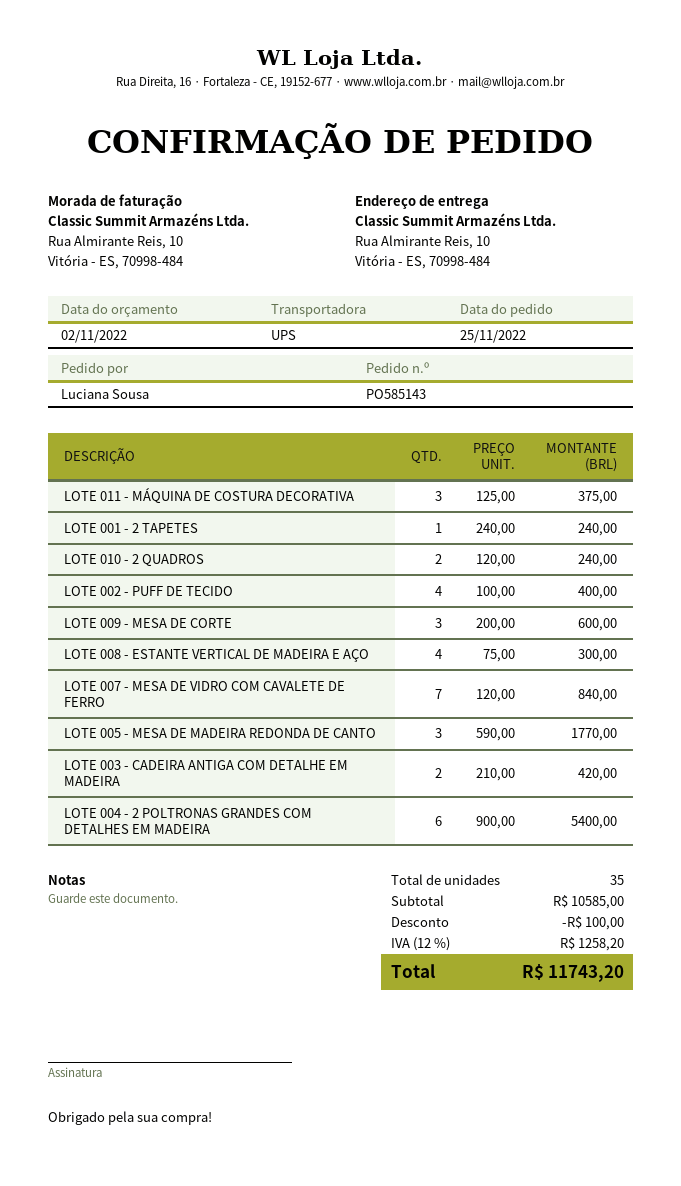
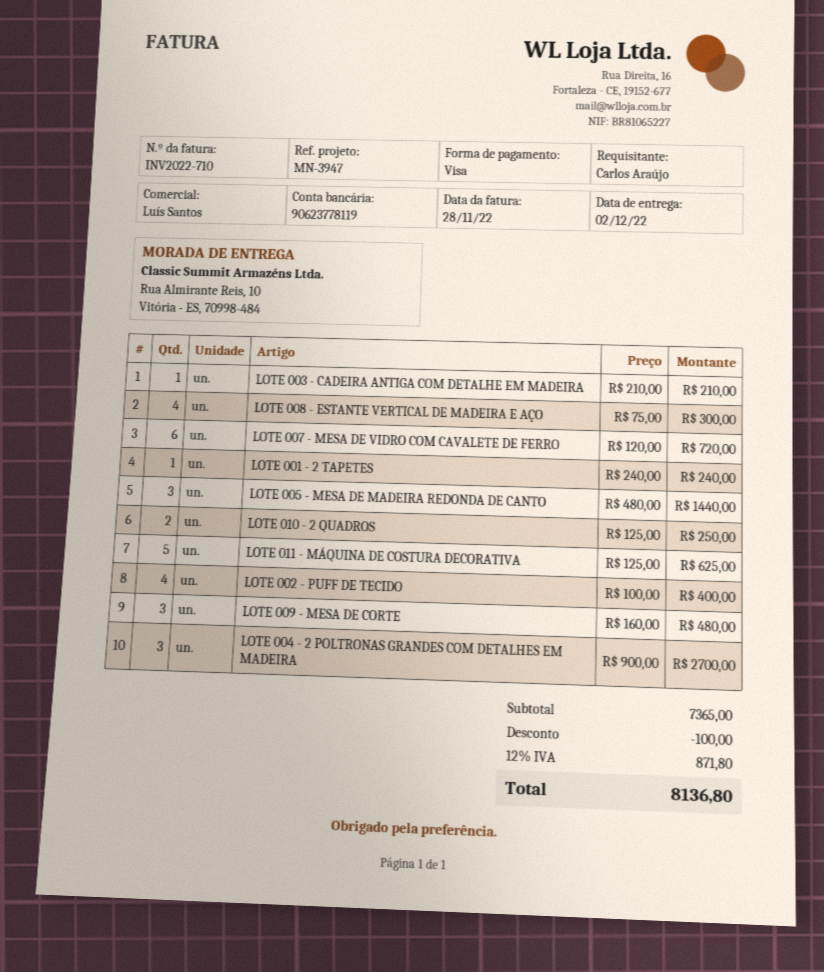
ordered by: Luciana Sousa -> Carlos Araújo
LOTE 011 - MÁQUINA DE COSTURA DECORATIVA: 3 x 125.00 = 375.00 -> 5 x 125.00 = 625.00
LOTE 010 - 2 QUADROS: 2 x 120.00 = 240.00 -> 2 x 125.00 = 250.00
LOTE 009 - MESA DE CORTE: 3 x 200.00 = 600.00 -> 3 x 160.00 = 480.00
LOTE 007 - MESA DE VIDRO COM CAVALETE DE FERRO: 7 x 120.00 = 840.00 -> 6 x 120.00 = 720.00
LOTE 005 - MESA DE MADEIRA REDONDA DE CANTO: 3 x 590.00 = 1770.00 -> 3 x 480.00 = 1440.00
LOTE 003 - CADEIRA ANTIGA COM DETALHE EM MADEIRA: 2 x 210.00 = 420.00 -> 1 x 210.00 = 210.00
LOTE 004 - 2 POLTRONAS GRANDES COM DETALHES EM MADEIRA: 6 x 900.00 = 5400.00 -> 3 x 900.00 = 2700.00
subtotal: 10585.00 -> 7365.00
tax: 12% = 1258.20 -> 12% = 871.80
total: 11743.20 -> 8136.80

